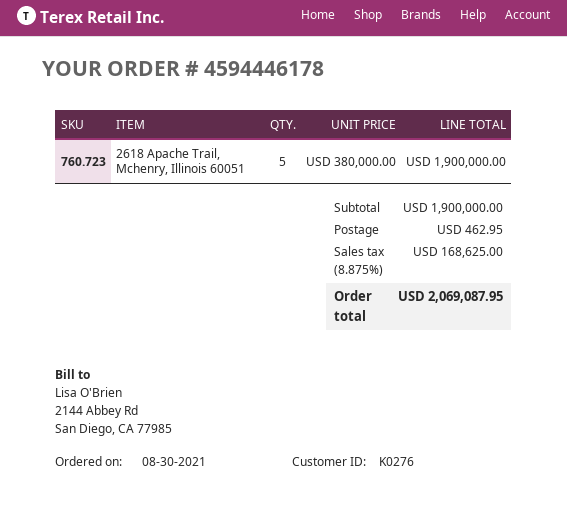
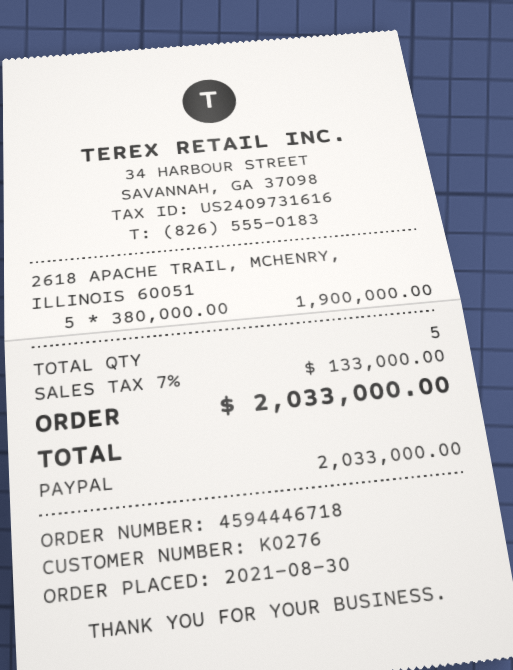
order number: 4594446178 -> 4594446718
shipping: 462.95 -> none
tax: 8.875% = 168625.00 -> 7% = 133000.00
total: 2069087.95 -> 2033000.00

